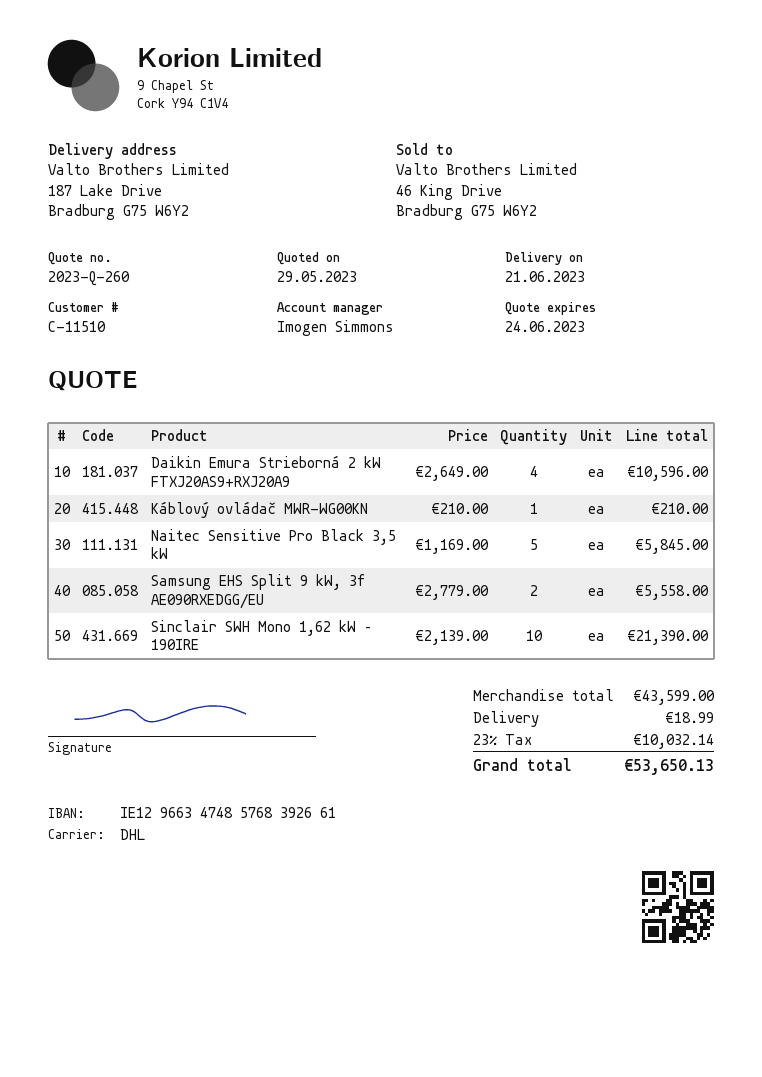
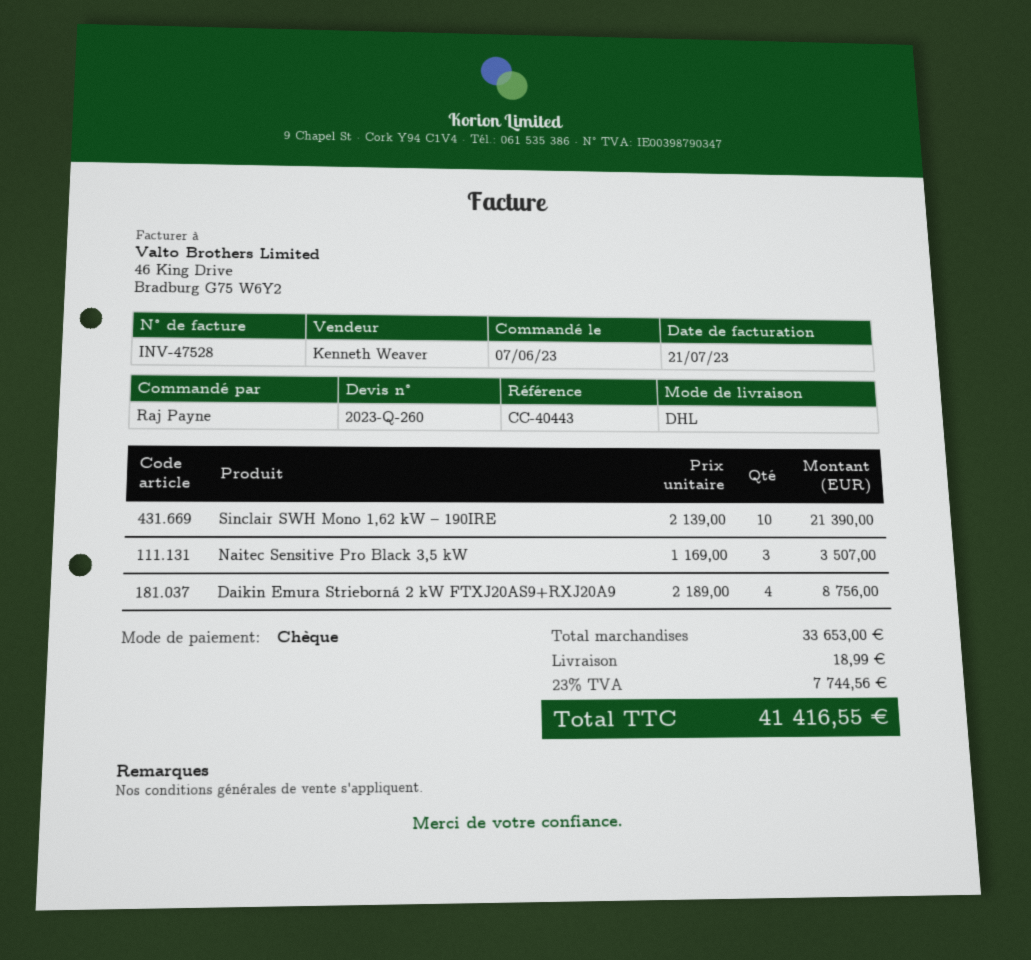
sales rep: Imogen Simmons -> Kenneth Weaver
Daikin Emura Strieborná 2 kW FTXJ20AS9+RXJ20A9: 4 x 2649.00 = 10596.00 -> 4 x 2189.00 = 8756.00
Káblový ovládač MWR-WG00KN: 1 x 210.00 = 210.00 -> none
Naitec Sensitive Pro Black 3,5 kW: 5 x 1169.00 = 5845.00 -> 3 x 1169.00 = 3507.00
Samsung EHS Split 9 kW, 3f AE090RXEDGG/EU: 2 x 2779.00 = 5558.00 -> none
subtotal: 43599.00 -> 33653.00
tax: 23% = 10032.14 -> 23% = 7744.56
total: 53650.13 -> 41416.55

